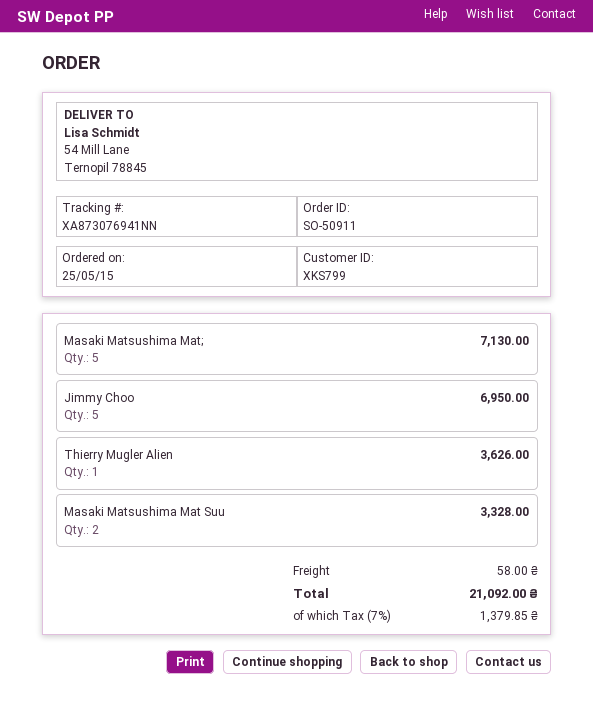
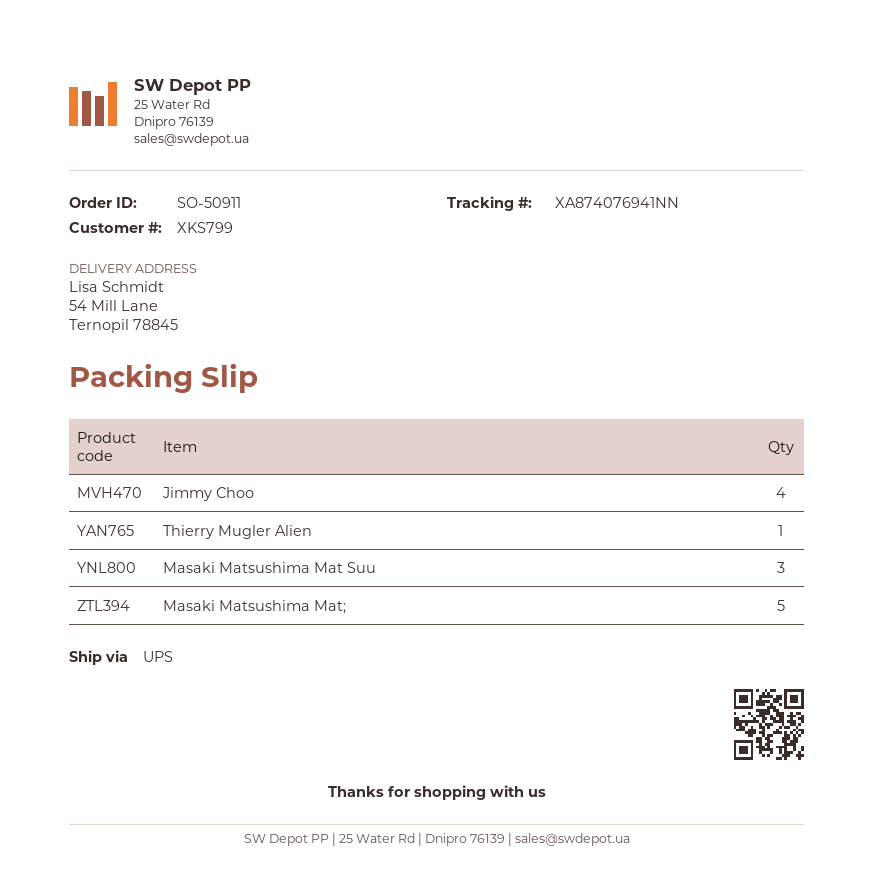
tracking number: XA873076941NN -> XA874076941NN
Jimmy Choo: 5 -> 4
Masaki Matsushima Mat Suu: 2 -> 3

